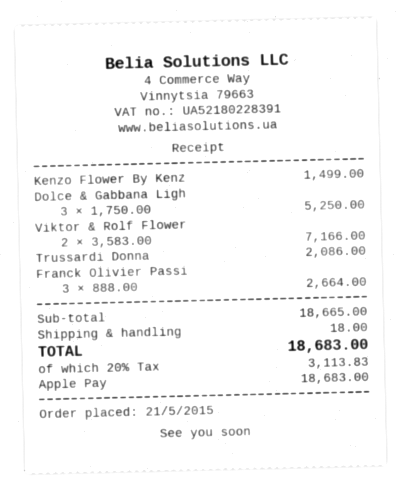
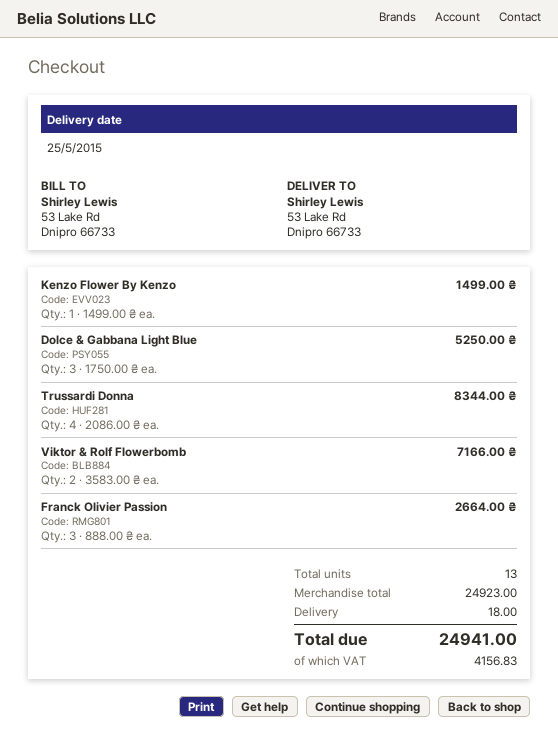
Trussardi Donna: 1 x 2086.00 = 2086.00 -> 4 x 2086.00 = 8344.00
subtotal: 18665.00 -> 24923.00
tax: 3113.83 -> 4156.83
total: 18683.00 -> 24941.00

